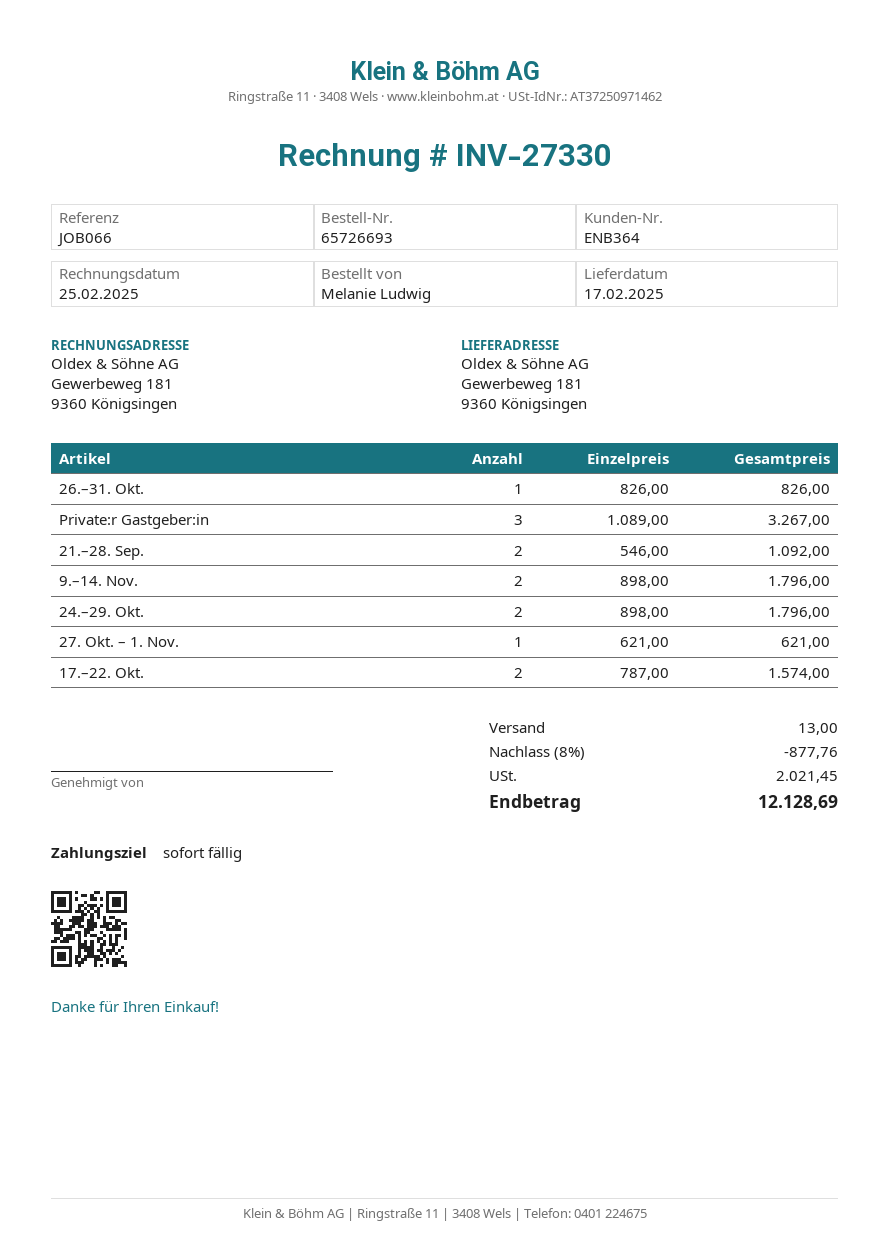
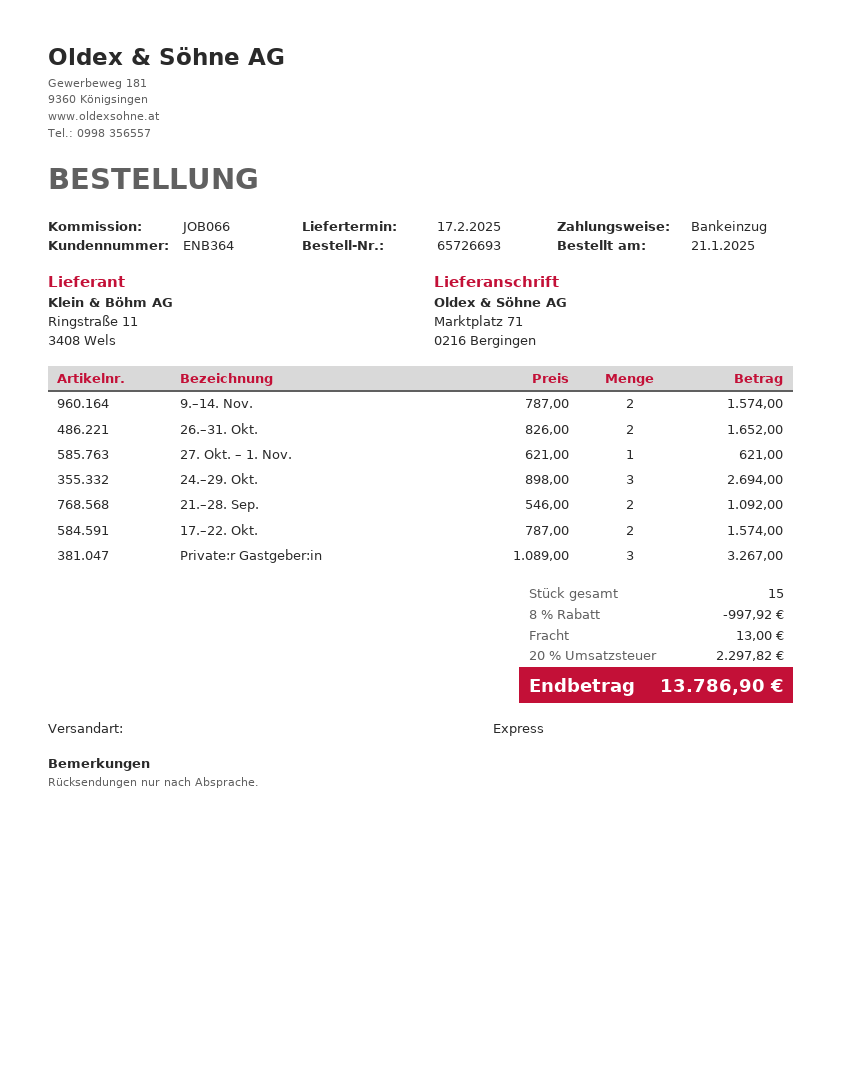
ship to: Gewerbeweg 181, 9360 Königsingen -> Marktplatz 71, 0216 Bergingen
26.–31. Okt.: 1 x 826.00 = 826.00 -> 2 x 826.00 = 1652.00
9.–14. Nov.: 2 x 898.00 = 1796.00 -> 2 x 787.00 = 1574.00
24.–29. Okt.: 2 x 898.00 = 1796.00 -> 3 x 898.00 = 2694.00
discount: 8% = 877.76 -> 8% = 997.92
tax: 2021.45 -> 2297.82
total: 12128.69 -> 13786.90

